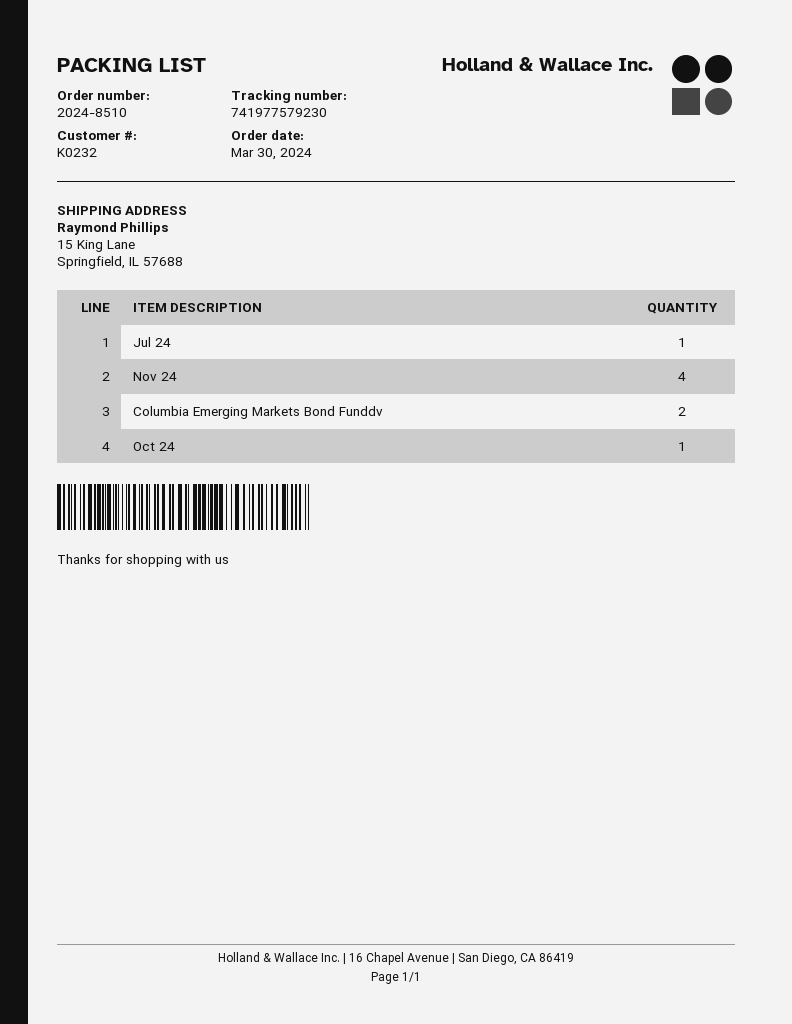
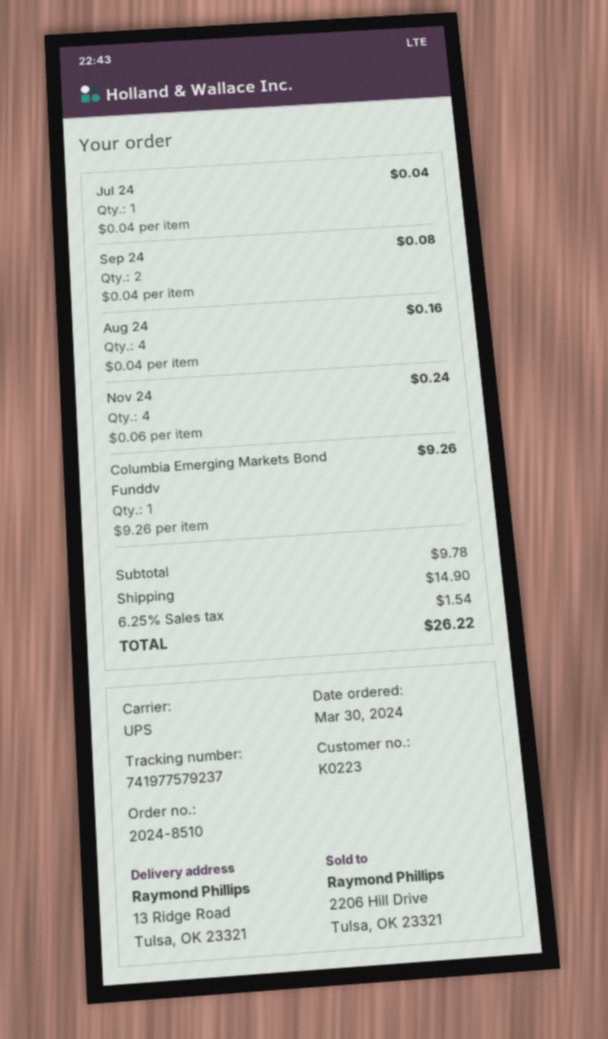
customer number: K0232 -> K0223
tracking number: 741977579230 -> 741977579237
ship to: 15 King Lane, Springfield, IL 57688 -> 13 Ridge Road, Tulsa, OK 23321
Columbia Emerging Markets Bond Funddv: 2 -> 1
Oct 24: 1 -> none
Sep 24: none -> 2
Aug 24: none -> 4

